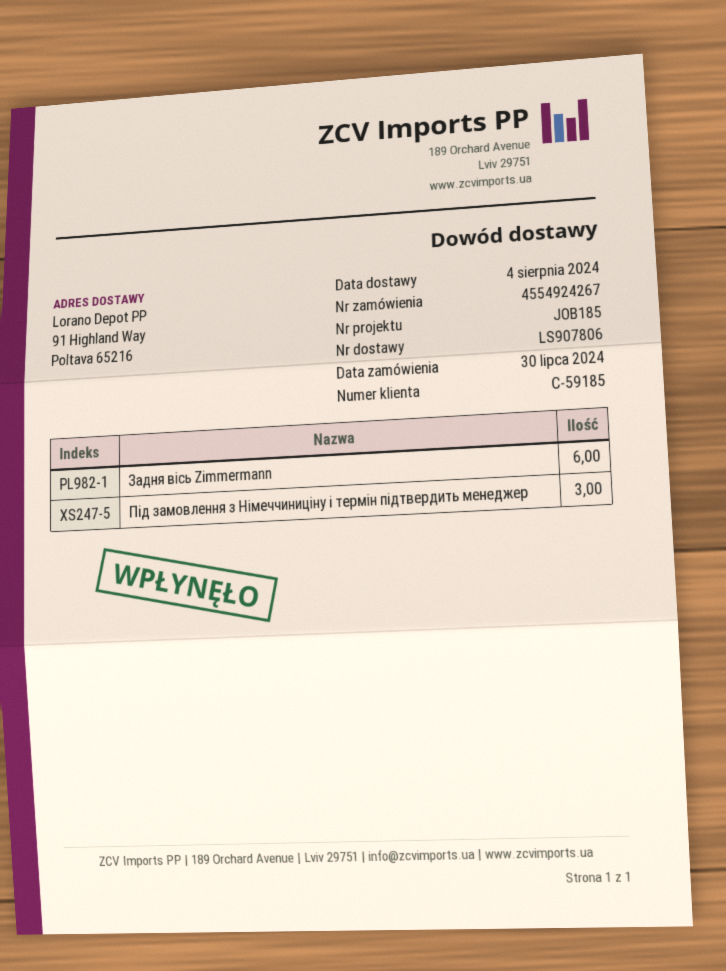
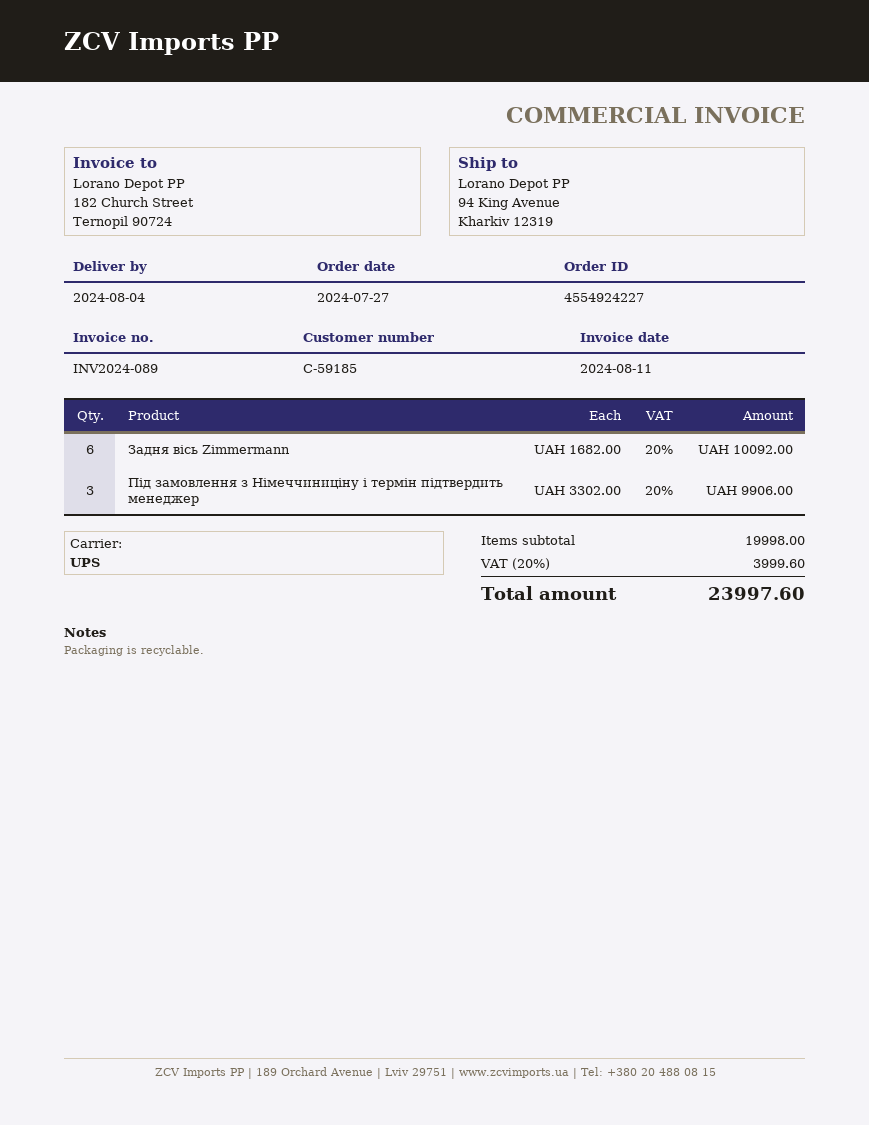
order number: 4554924267 -> 4554924227
order date: 2024-07-30 -> 2024-07-27
ship to: 91 Highland Way, Poltava 65216 -> 94 King Avenue, Kharkiv 12319

